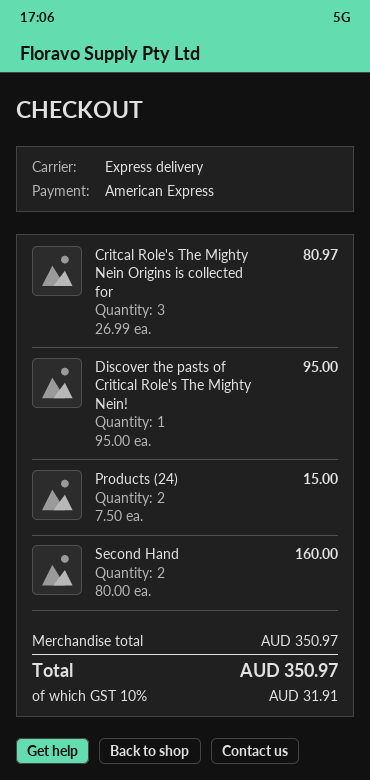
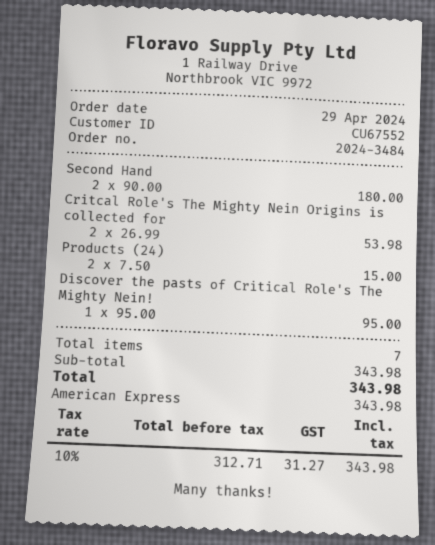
Critcal Role's The Mighty Nein Origins is collected for: 3 x 26.99 = 80.97 -> 2 x 26.99 = 53.98
Second Hand: 2 x 80.00 = 160.00 -> 2 x 90.00 = 180.00
subtotal: 350.97 -> 343.98
tax: 10% = 31.91 -> 10% = 31.27
total: 350.97 -> 343.98

